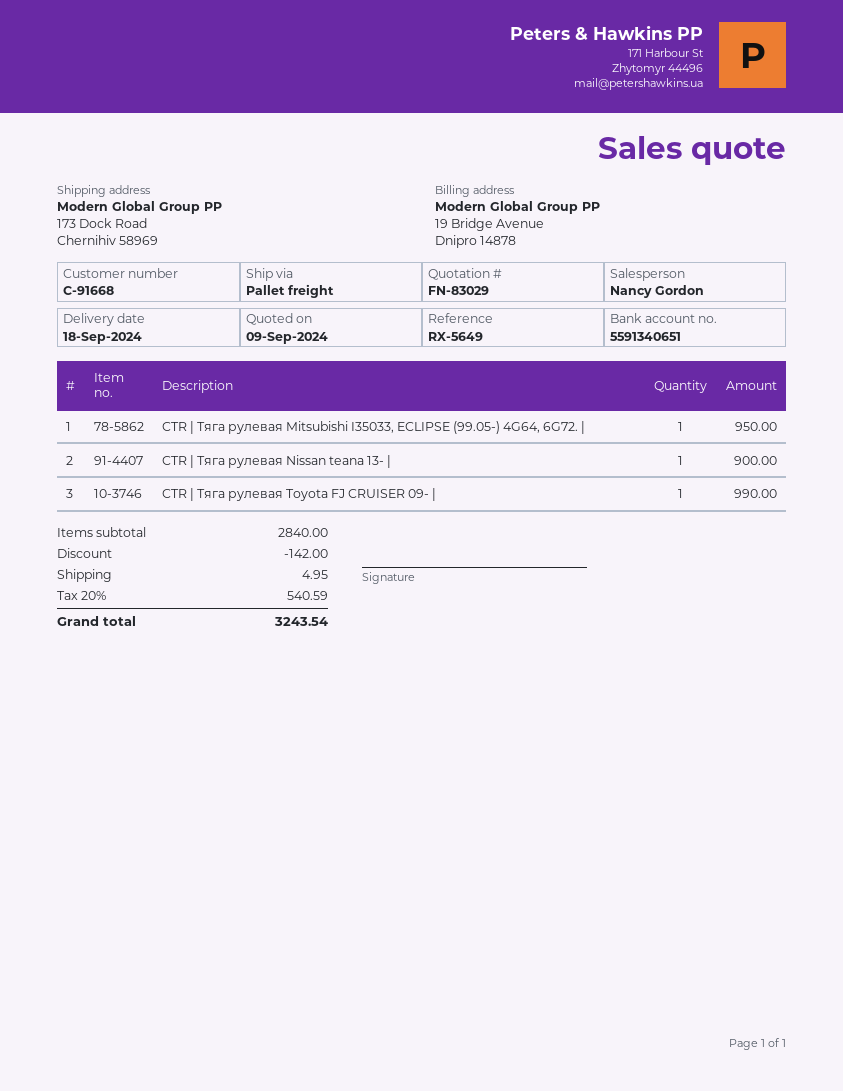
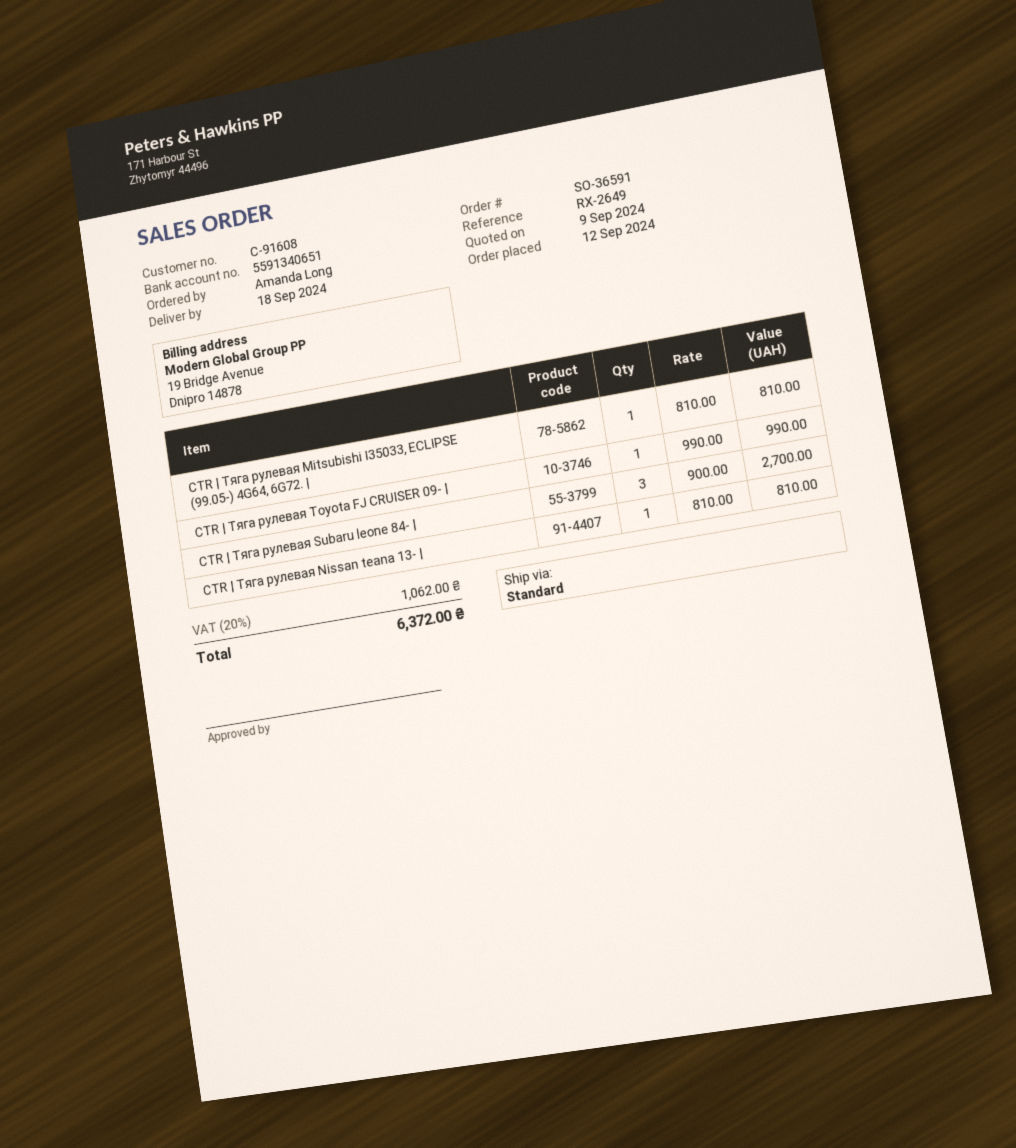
customer number: C-91668 -> C-91608
reference: RX-5649 -> RX-2649
shipping method: pallet freight -> standard
CTR | Тяга рулевая Mitsubishi I35033, ECLIPSE (99.05-) 4G64, 6G72. |: 1 for 950.00 -> 1 for 810.00
CTR | Тяга рулевая Nissan teana 13- |: 1 for 900.00 -> 1 for 810.00
CTR | Тяга рулевая Subaru leone 84- |: none -> 3 for 2700.00
discount: 142.00 -> none
shipping: 4.95 -> none
tax: 20% = 540.59 -> 20% = 1062.00
total: 3243.54 -> 6372.00

